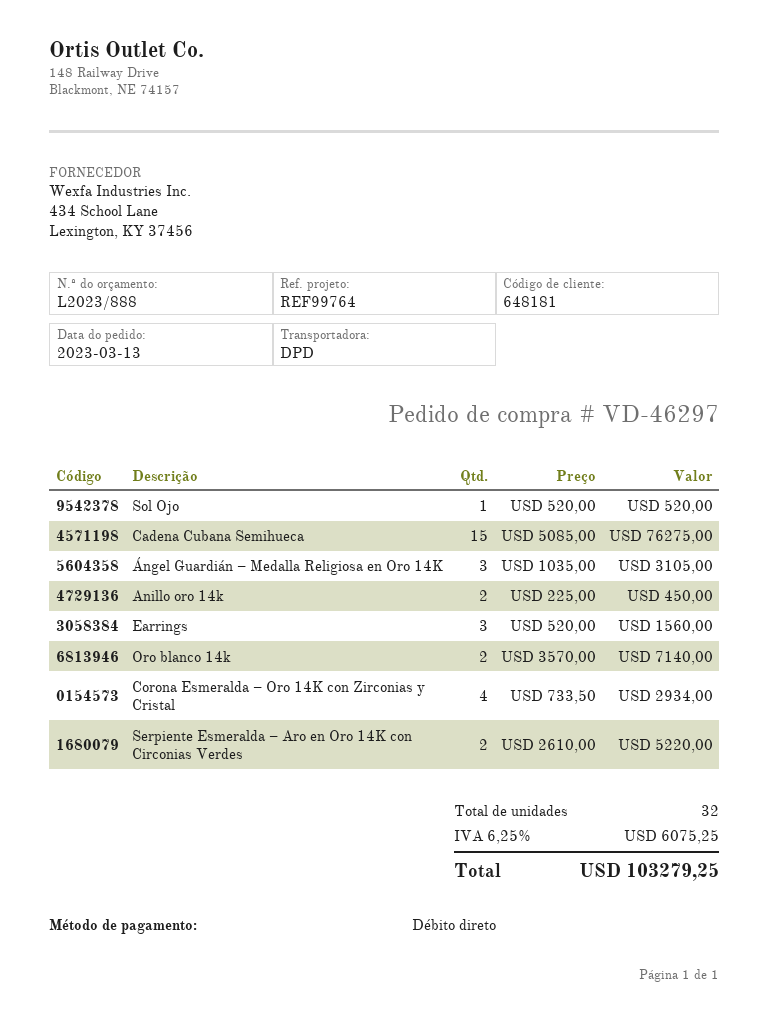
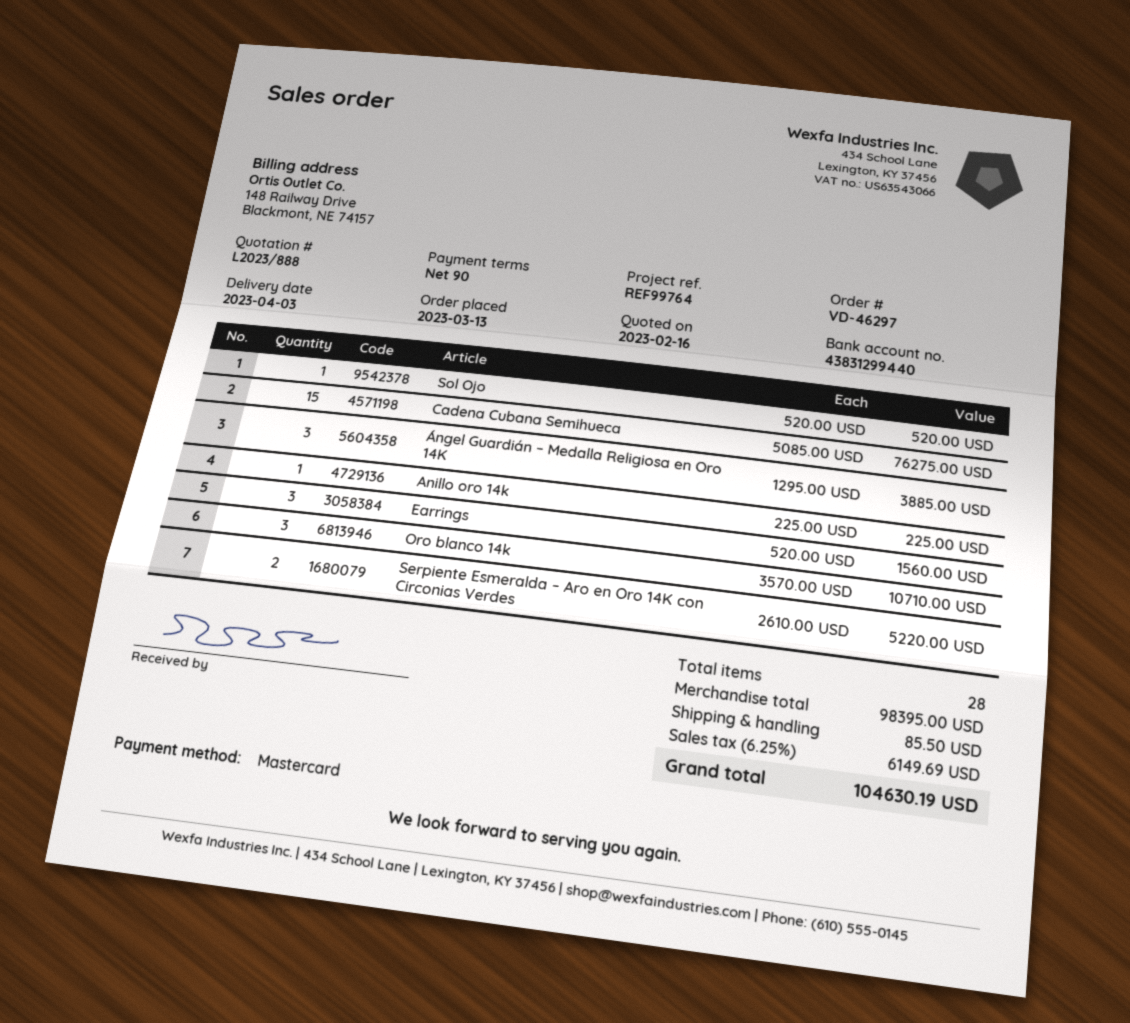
payment method: direct debit -> Mastercard
Ángel Guardián – Medalla Religiosa en Oro 14K: 3 x 1035.00 = 3105.00 -> 3 x 1295.00 = 3885.00
Anillo oro 14k: 2 x 225.00 = 450.00 -> 1 x 225.00 = 225.00
Oro blanco 14k: 2 x 3570.00 = 7140.00 -> 3 x 3570.00 = 10710.00
Corona Esmeralda – Oro 14K con Zirconias y Cristal: 4 x 733.50 = 2934.00 -> none
total quantity: 32 -> 28
shipping: none -> 85.50
tax: 6.25% = 6075.25 -> 6.25% = 6149.69
total: 103279.25 -> 104630.19

